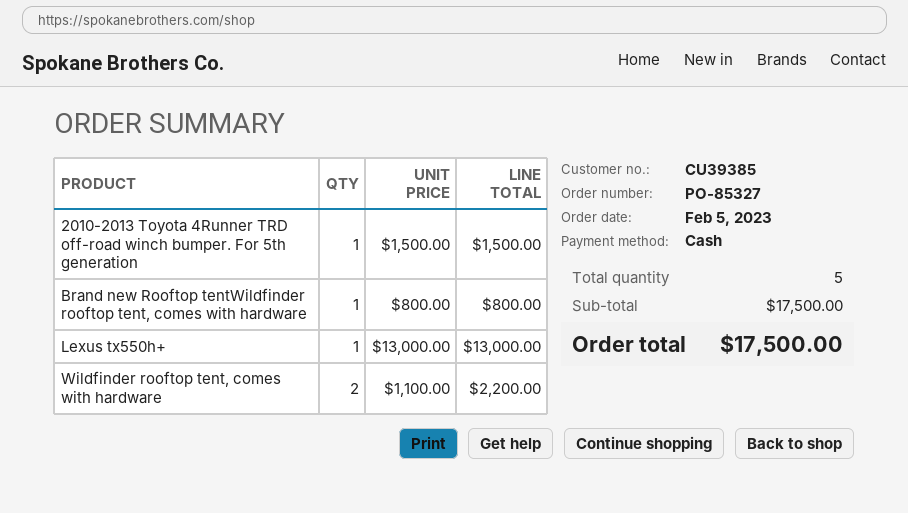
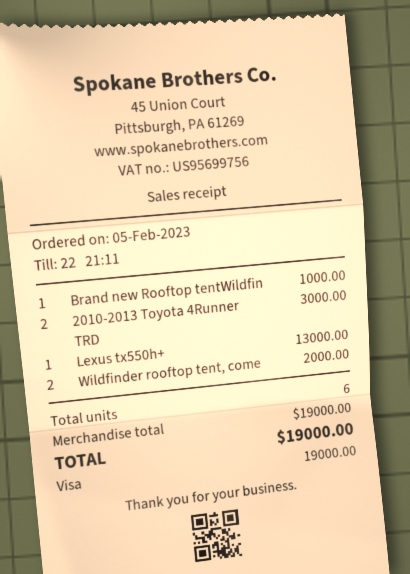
payment method: cash -> Visa
2010-2013 Toyota 4Runner TRD off-road winch bumper. For 5th generation: 1 for 1500.00 -> 2 for 3000.00
Brand new Rooftop tentWildfinder rooftop tent, comes with hardware: 1 for 800.00 -> 1 for 1000.00
Wildfinder rooftop tent, comes with hardware: 2 for 2200.00 -> 2 for 2000.00
total quantity: 5 -> 6
subtotal: 17500.00 -> 19000.00
total: 17500.00 -> 19000.00

